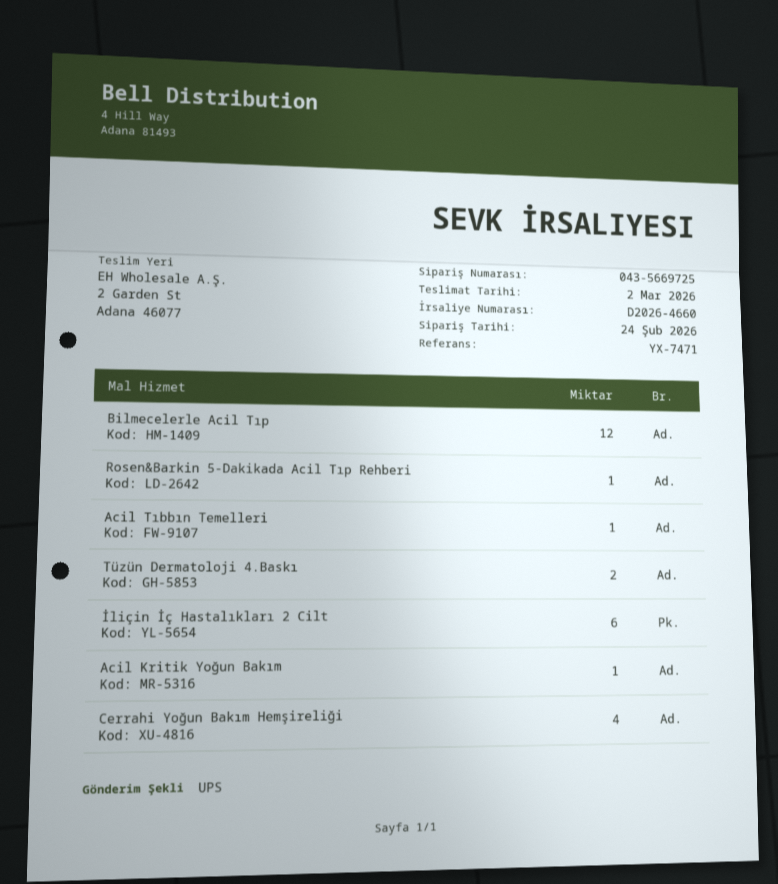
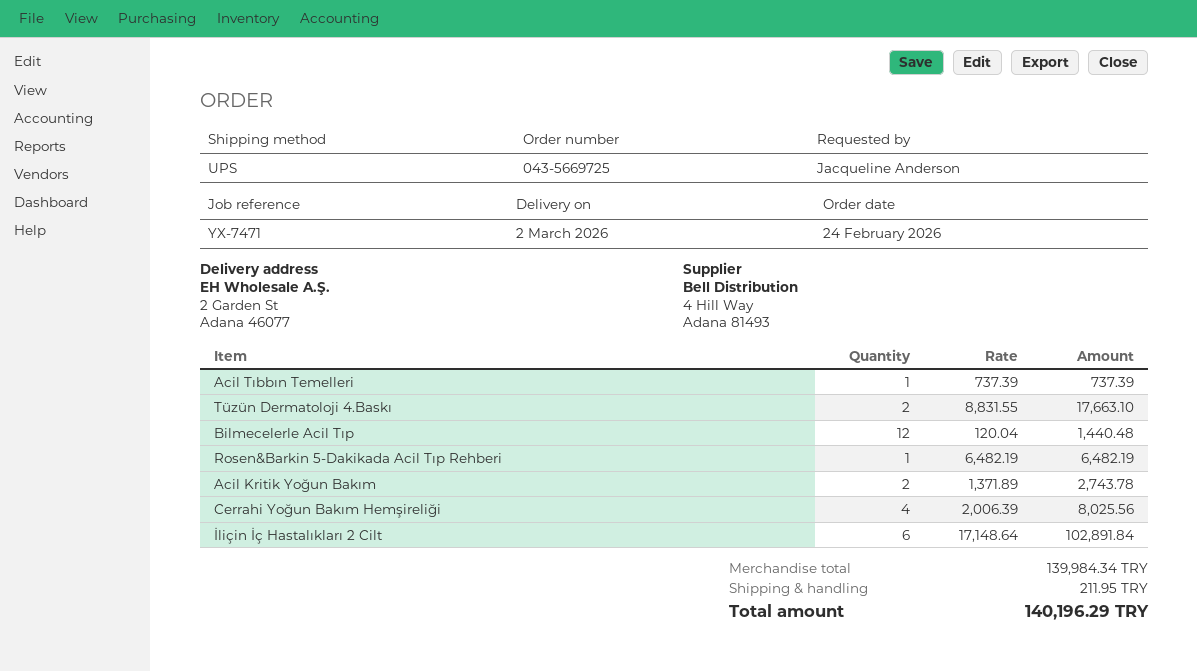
Acil Kritik Yoğun Bakım: 1 -> 2

